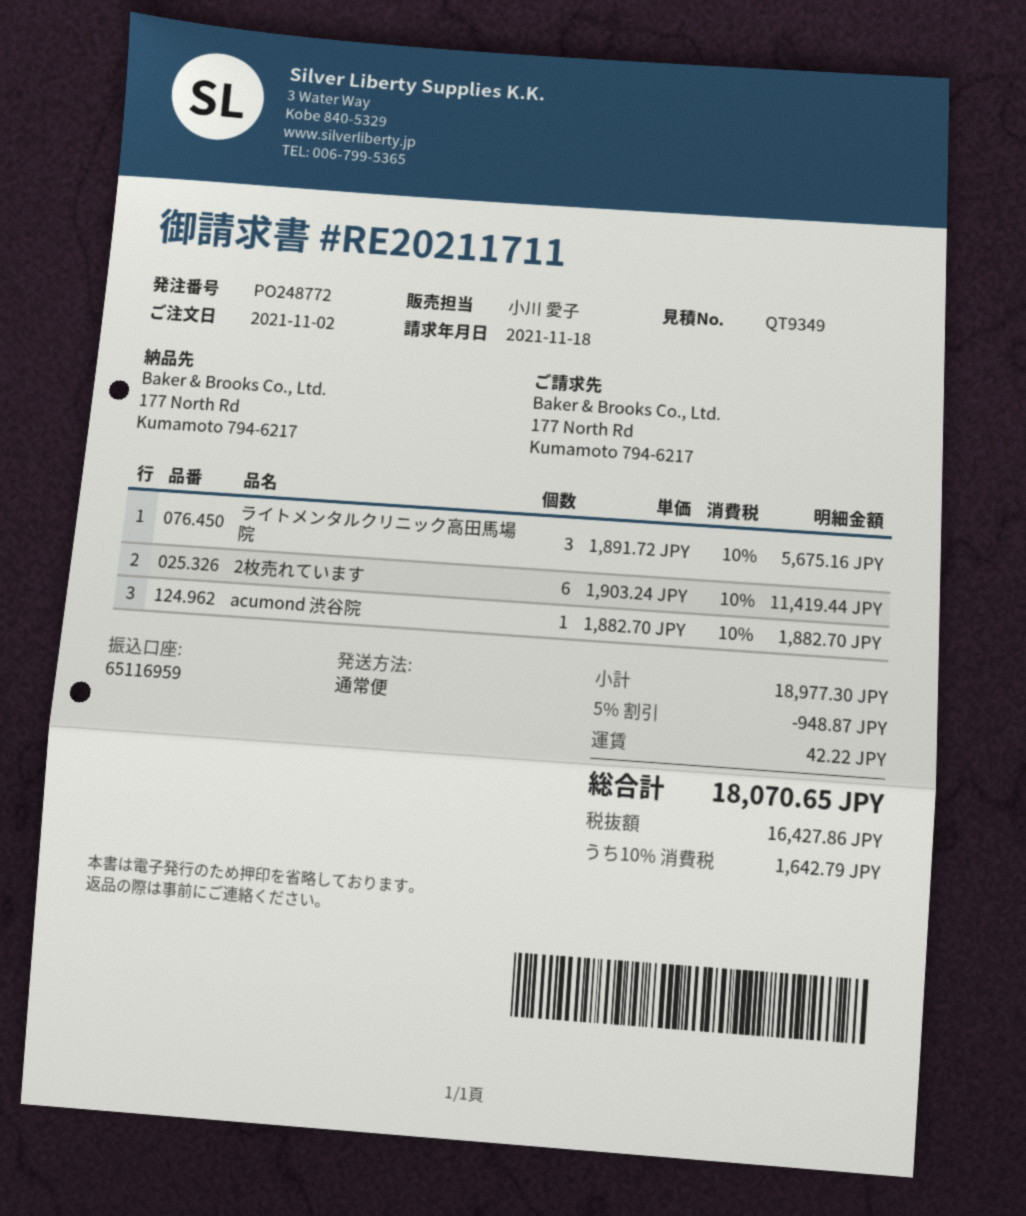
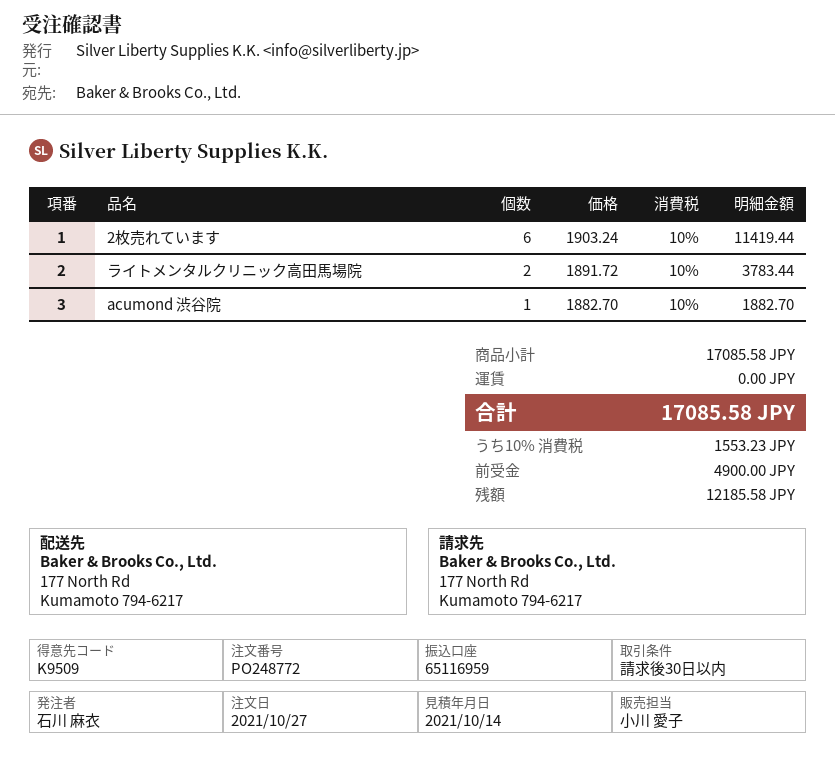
order date: 2021-11-02 -> 2021-10-27
ライトメンタルクリニック高田馬場院: 3 x 1891.72 = 5675.16 -> 2 x 1891.72 = 3783.44
subtotal: 18977.30 -> 17085.58
discount: 5% = 948.87 -> none
shipping: 42.22 -> 0.00
tax: 10% = 1642.79 -> 10% = 1553.23
total: 18070.65 -> 17085.58

